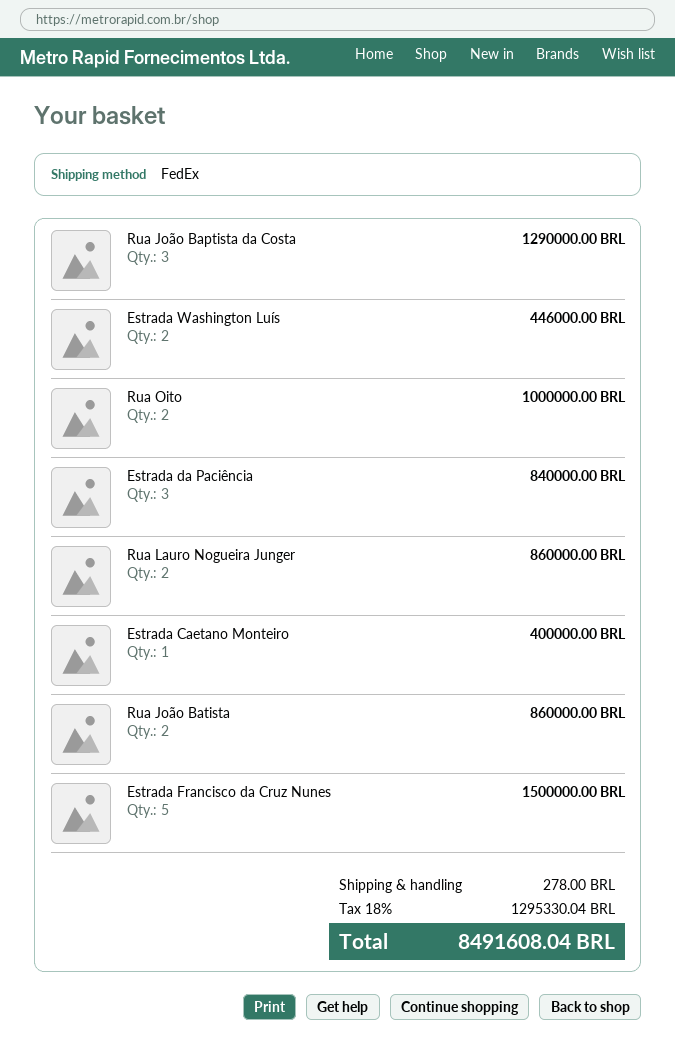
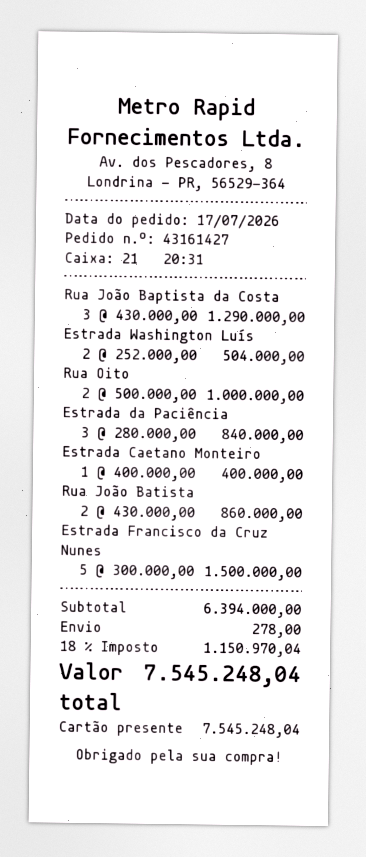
Estrada Washington Luís: 2 for 446000.00 -> 2 for 504000.00
Rua Lauro Nogueira Junger: 2 for 860000.00 -> none
tax: 18% = 1295330.04 -> 18% = 1150970.04
total: 8491608.04 -> 7545248.04

